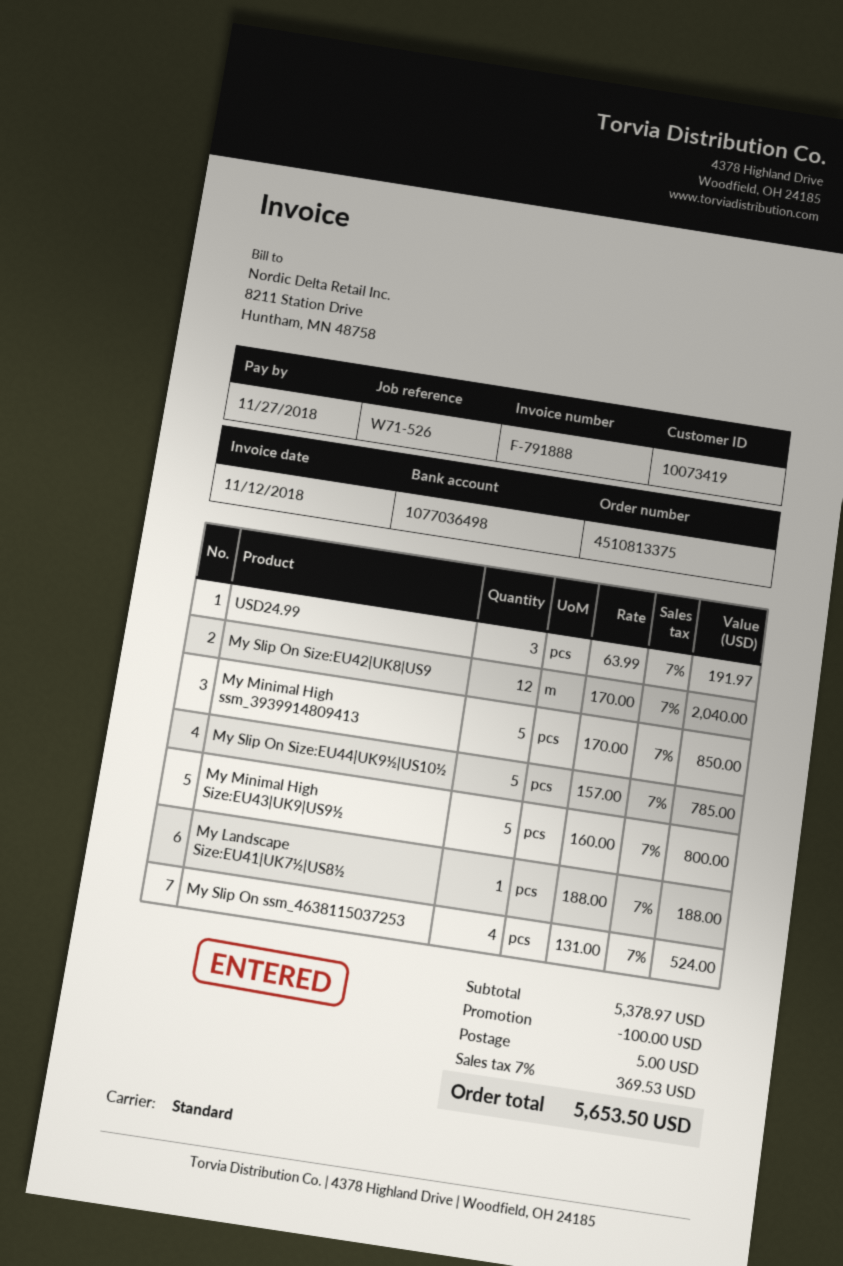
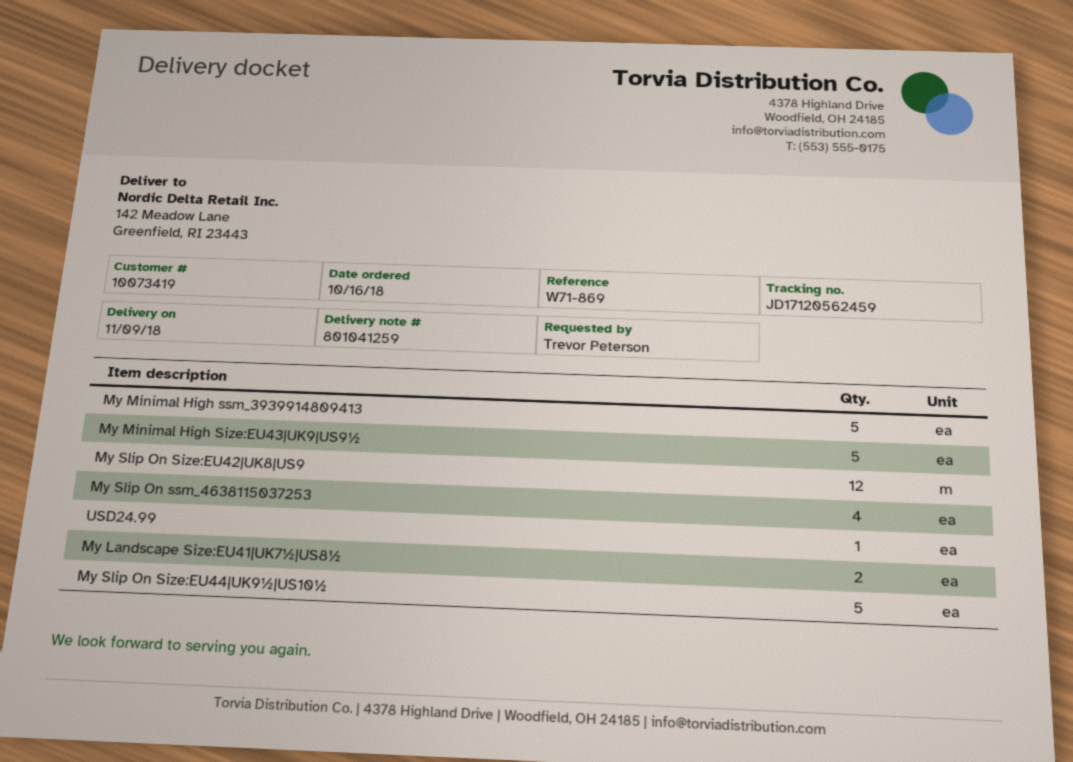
reference: W71-526 -> W71-869
USD24.99: 3 -> 1
My Landscape Size:EU41|UK7½|US8½: 1 -> 2

